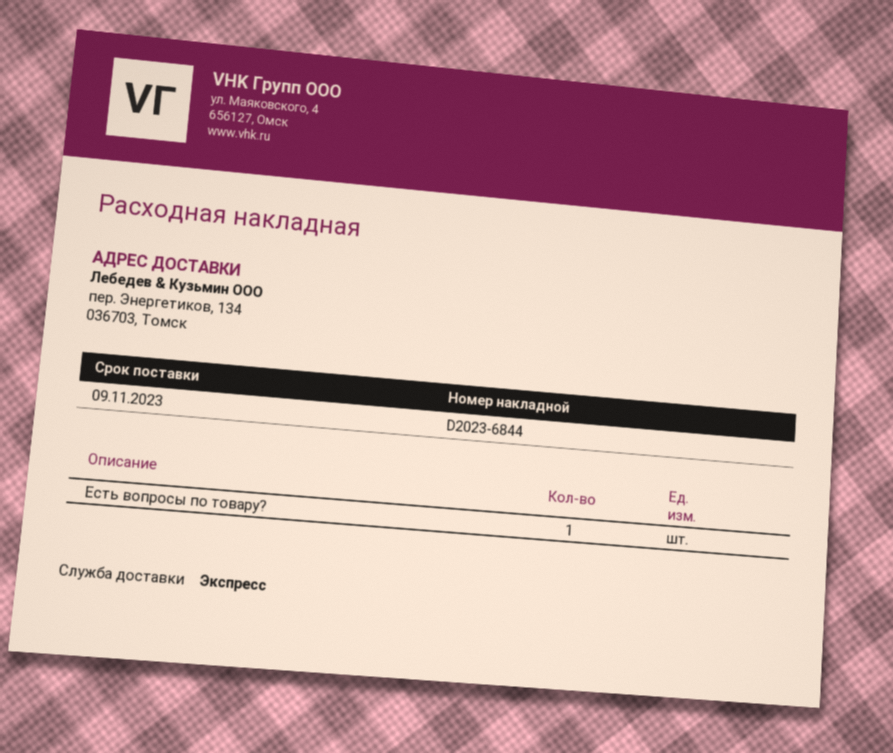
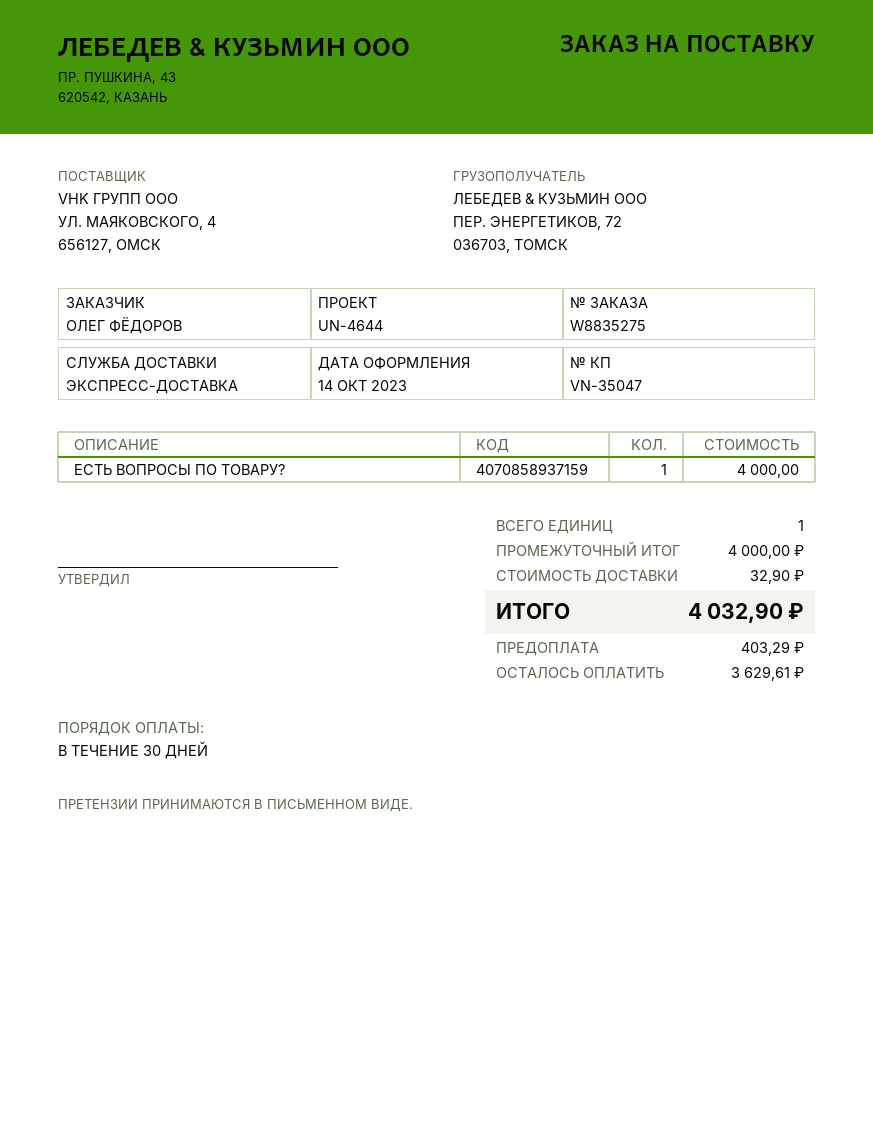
ship to: пер. Энергетиков, 134, 036703, Томск -> ПЕР. ЭНЕРГЕТИКОВ, 72, 036703, ТОМСК

